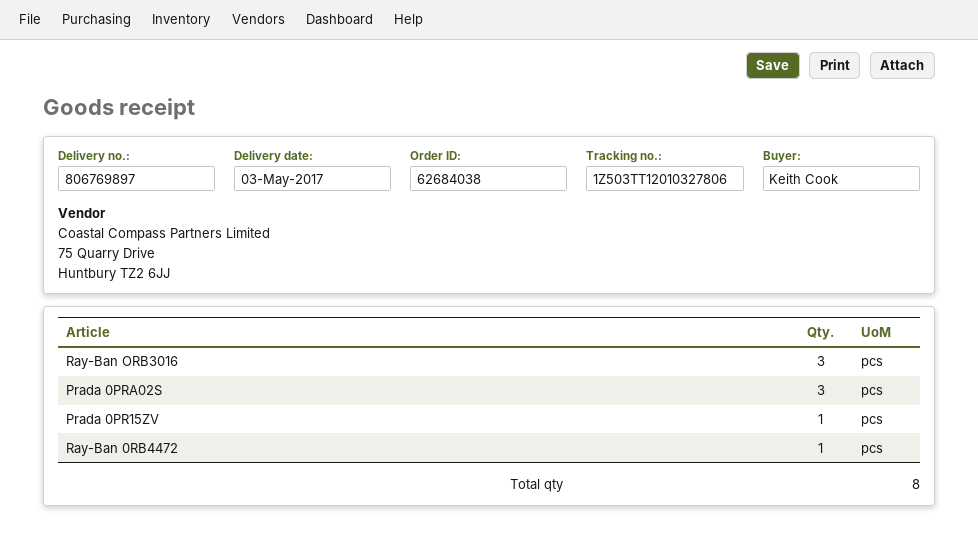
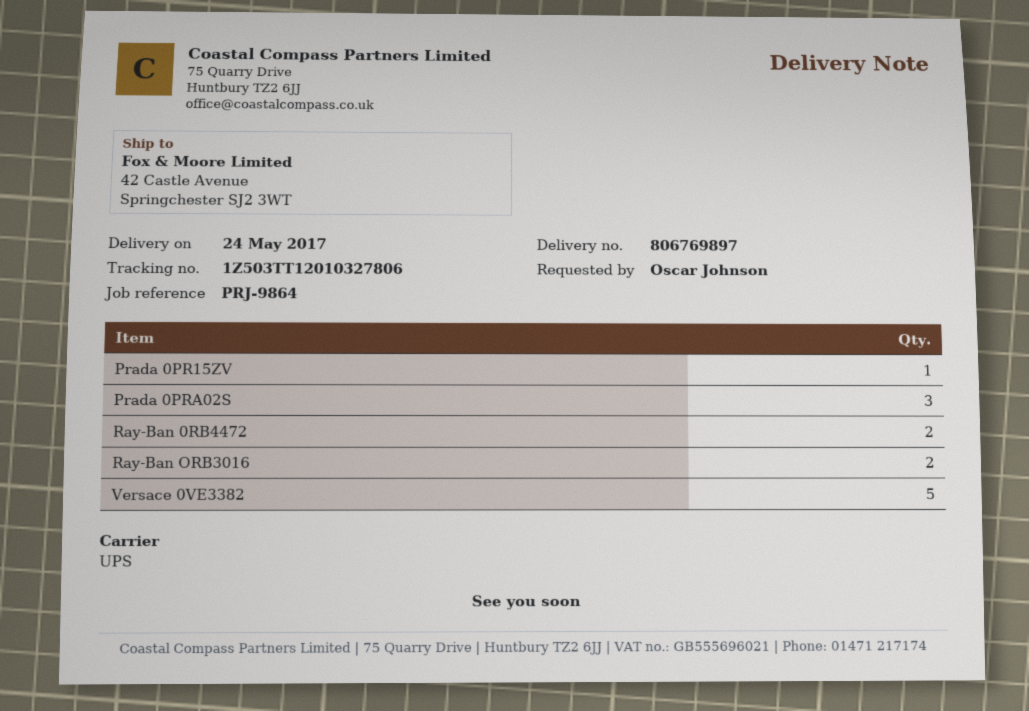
delivery date: 2017-05-03 -> 2017-05-24
ordered by: Keith Cook -> Oscar Johnson
Ray-Ban ORB3016: 3 -> 2
Ray-Ban 0RB4472: 1 -> 2
Versace 0VE3382: none -> 5

